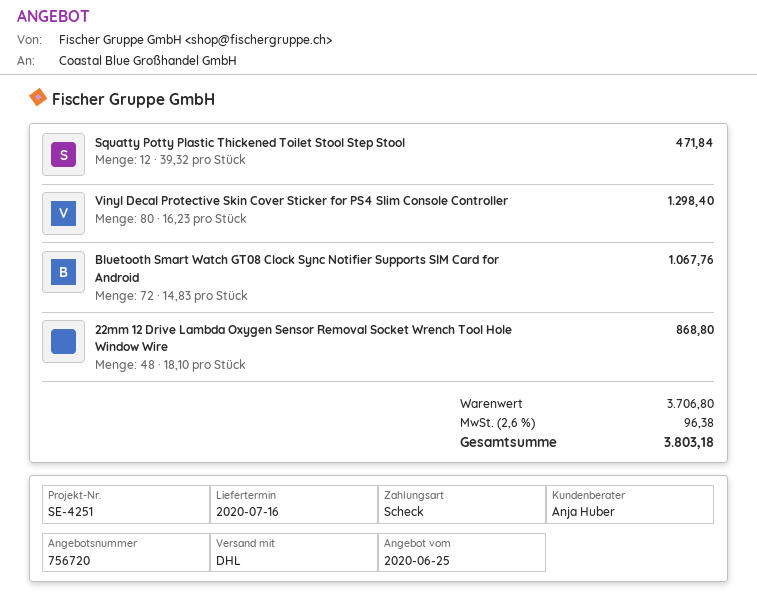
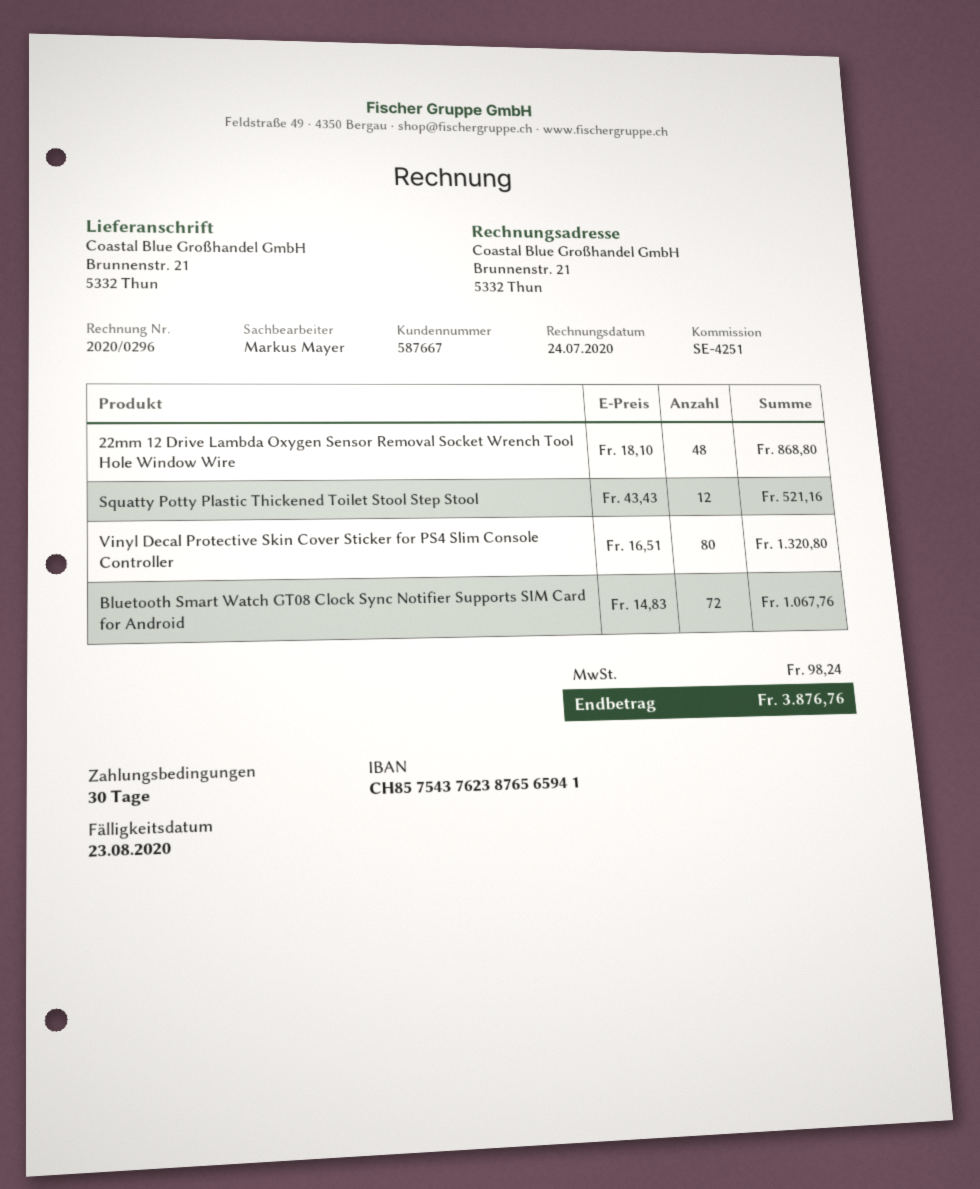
sales rep: Anja Huber -> Markus Mayer
Squatty Potty Plastic Thickened Toilet Stool Step Stool: 12 x 39.32 = 471.84 -> 12 x 43.43 = 521.16
Vinyl Decal Protective Skin Cover Sticker for PS4 Slim Console Controller: 80 x 16.23 = 1298.40 -> 80 x 16.51 = 1320.80
tax: 96.38 -> 98.24
total: 3803.18 -> 3876.76

